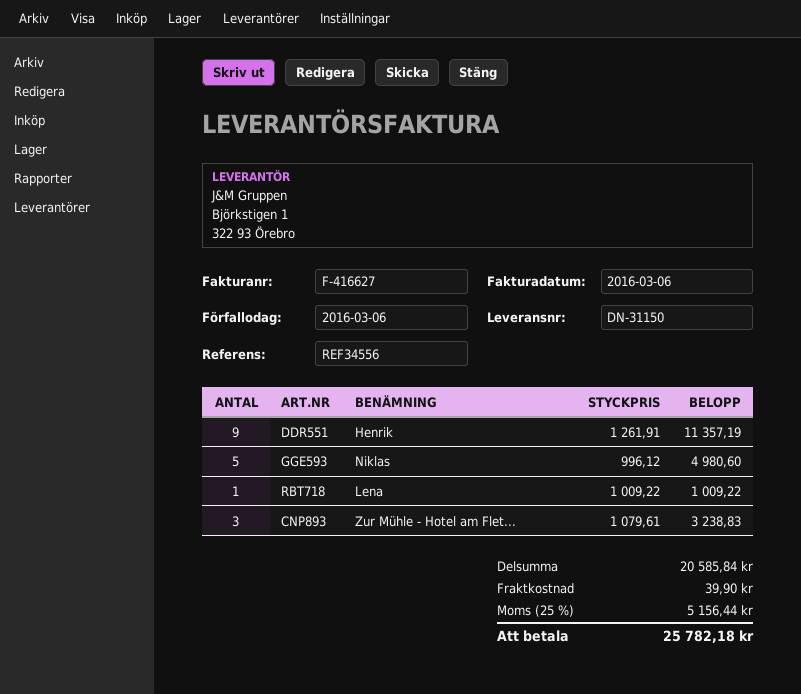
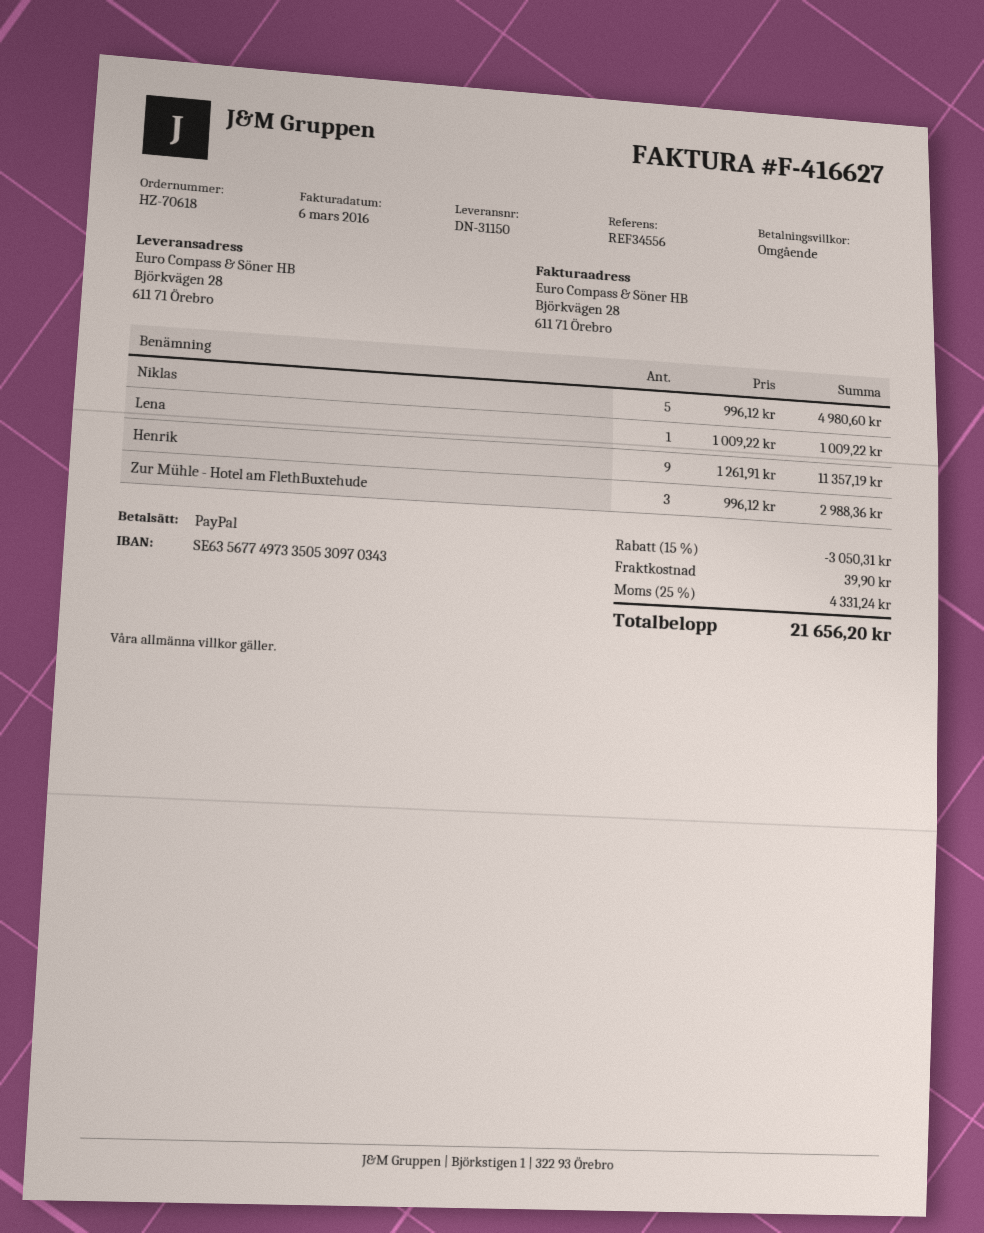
Zur Mühle - Hotel am Flet...: 3 x 1079.61 = 3238.83 -> 3 x 996.12 = 2988.36
discount: none -> 15% = 3050.31
tax: 25% = 5156.44 -> 25% = 4331.24
total: 25782.18 -> 21656.20

